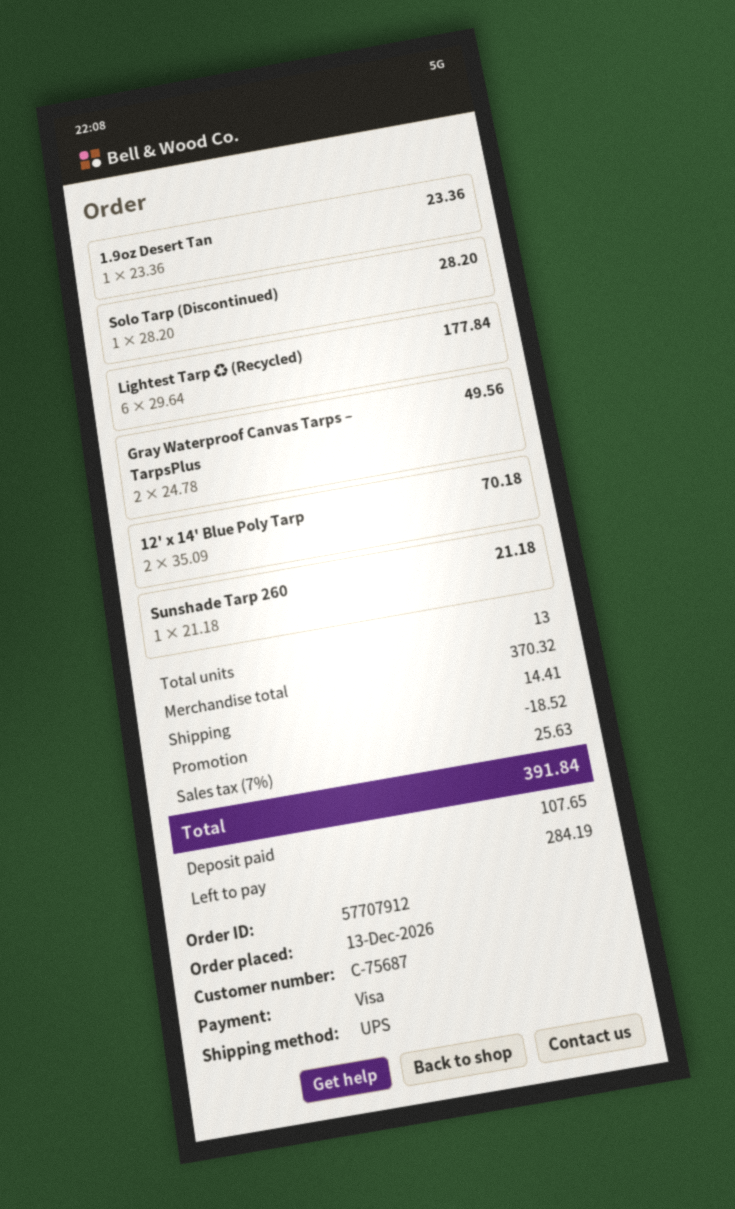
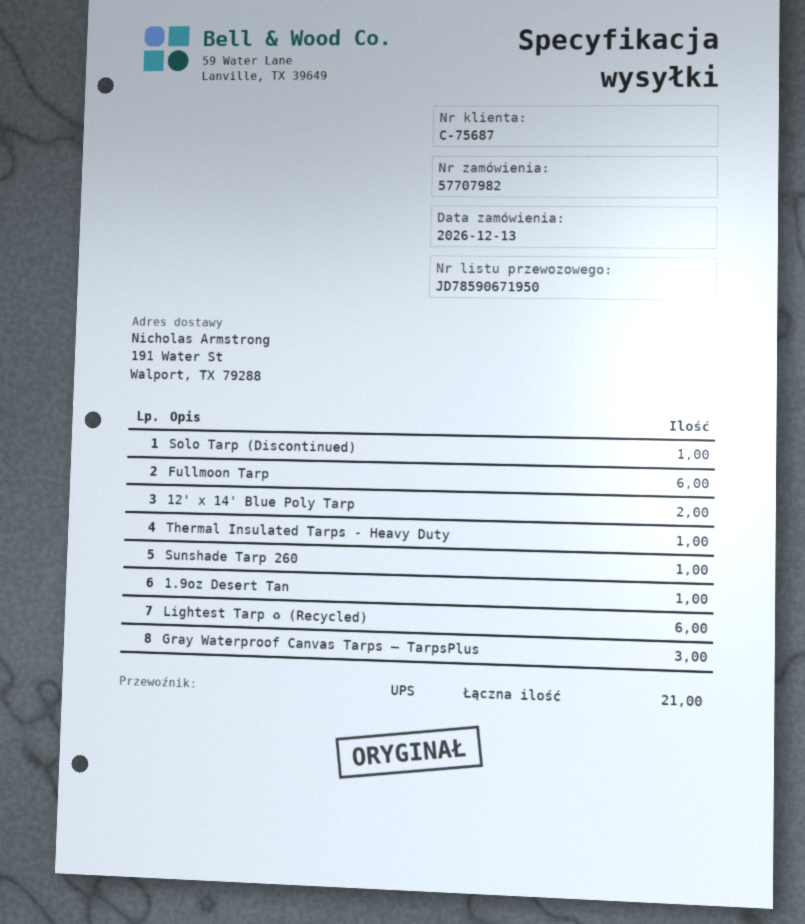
order number: 57707912 -> 57707982
Gray Waterproof Canvas Tarps – TarpsPlus: 2 -> 3
Fullmoon Tarp: none -> 6
Thermal Insulated Tarps - Heavy Duty: none -> 1
total quantity: 13 -> 21

